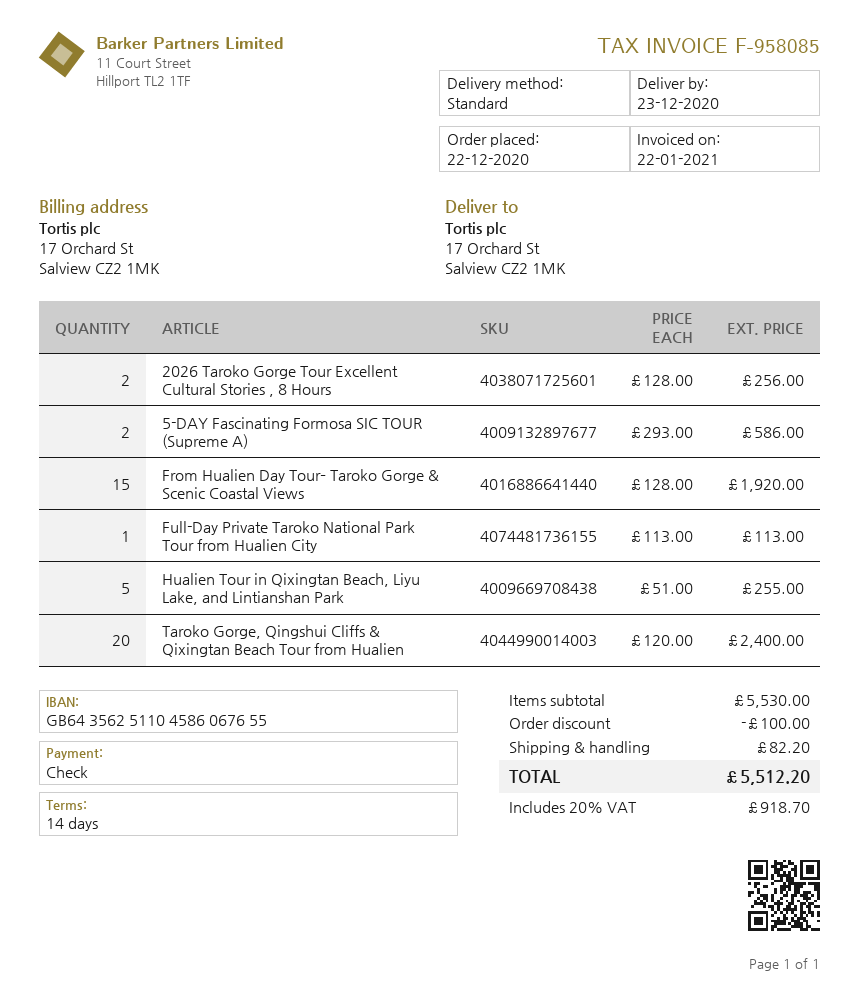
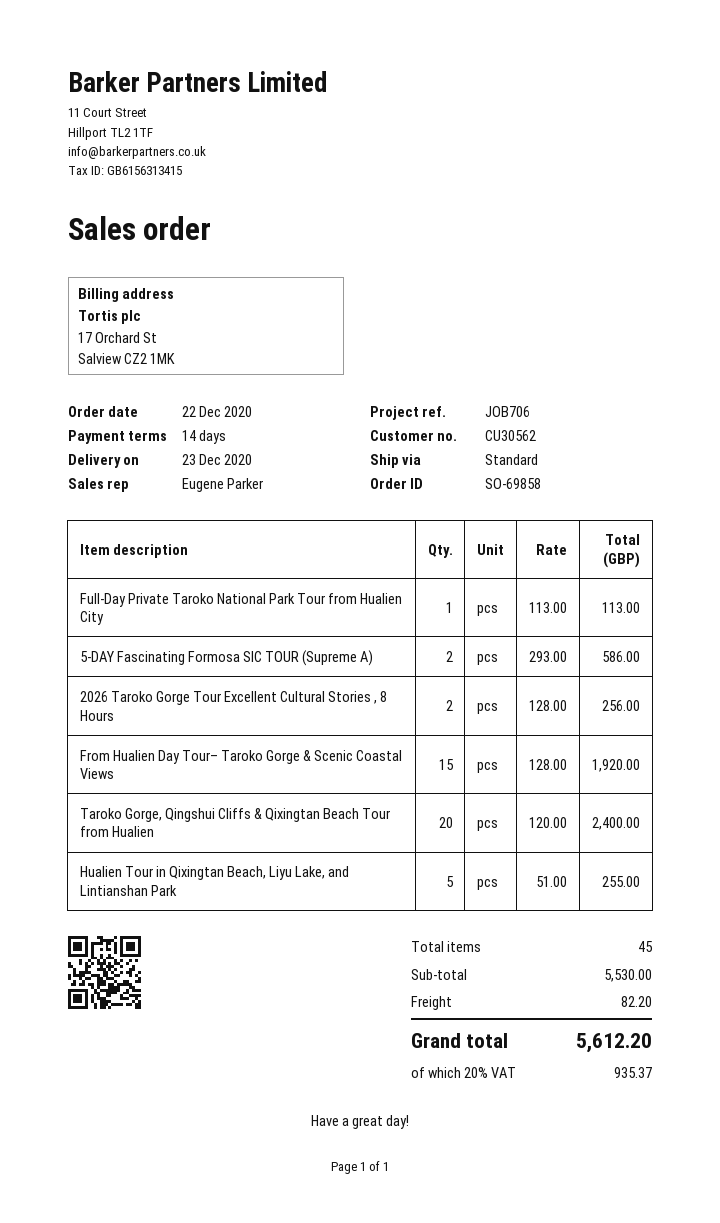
discount: 100.00 -> none
tax: 20% = 918.70 -> 20% = 935.37
total: 5512.20 -> 5612.20

